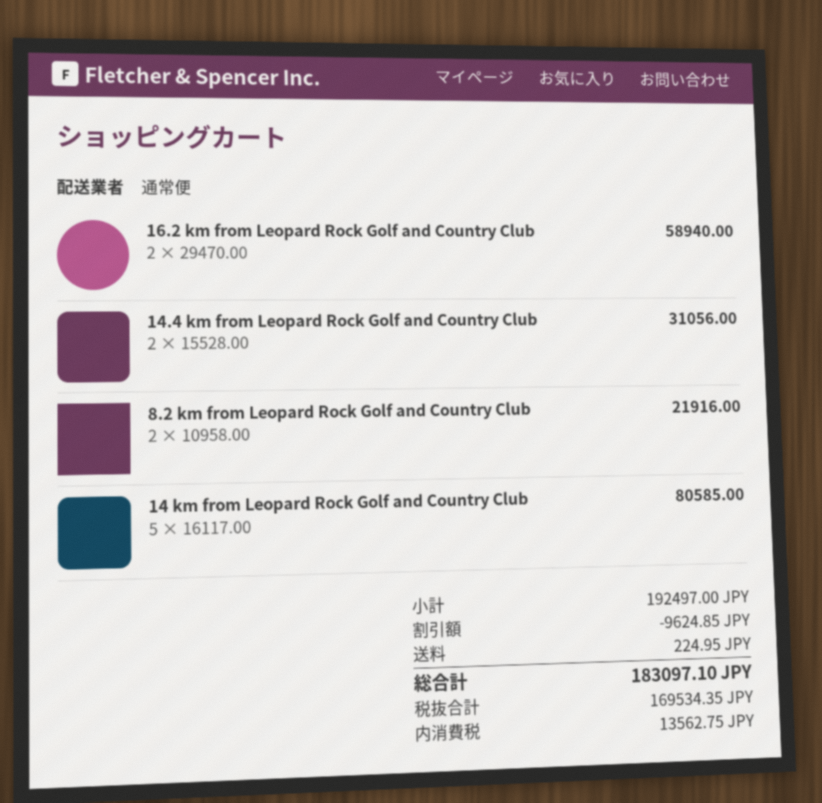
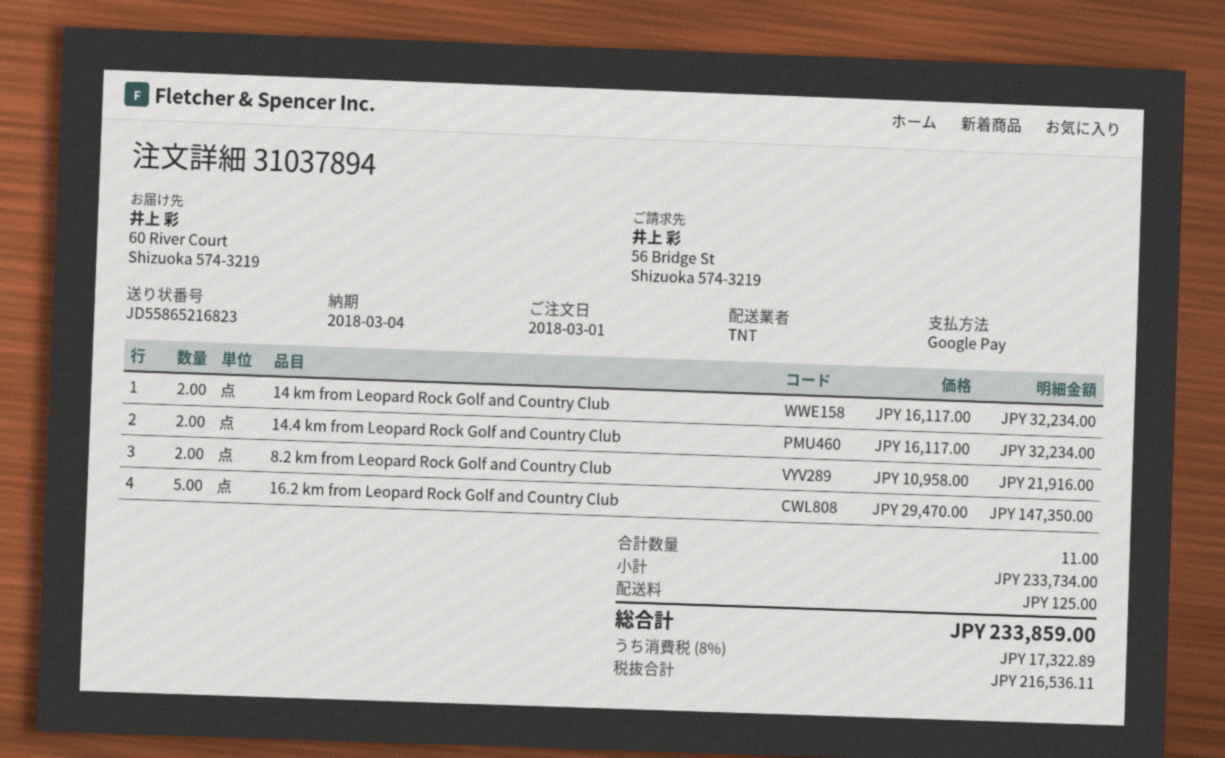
shipping method: standard -> TNT
16.2 km from Leopard Rock Golf and Country Club: 2 x 29470.00 = 58940.00 -> 5 x 29470.00 = 147350.00
14.4 km from Leopard Rock Golf and Country Club: 2 x 15528.00 = 31056.00 -> 2 x 16117.00 = 32234.00
14 km from Leopard Rock Golf and Country Club: 5 x 16117.00 = 80585.00 -> 2 x 16117.00 = 32234.00
subtotal: 192497.00 -> 233734.00
discount: 9624.85 -> none
shipping: 224.95 -> 125.00
net: 169534.35 -> 216536.11
tax: 13562.75 -> 17322.89
total: 183097.10 -> 233859.00

